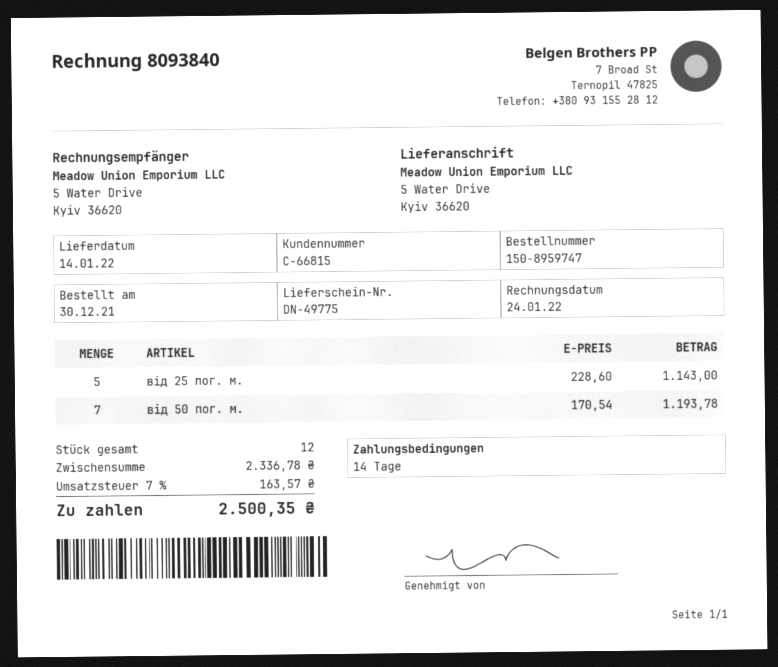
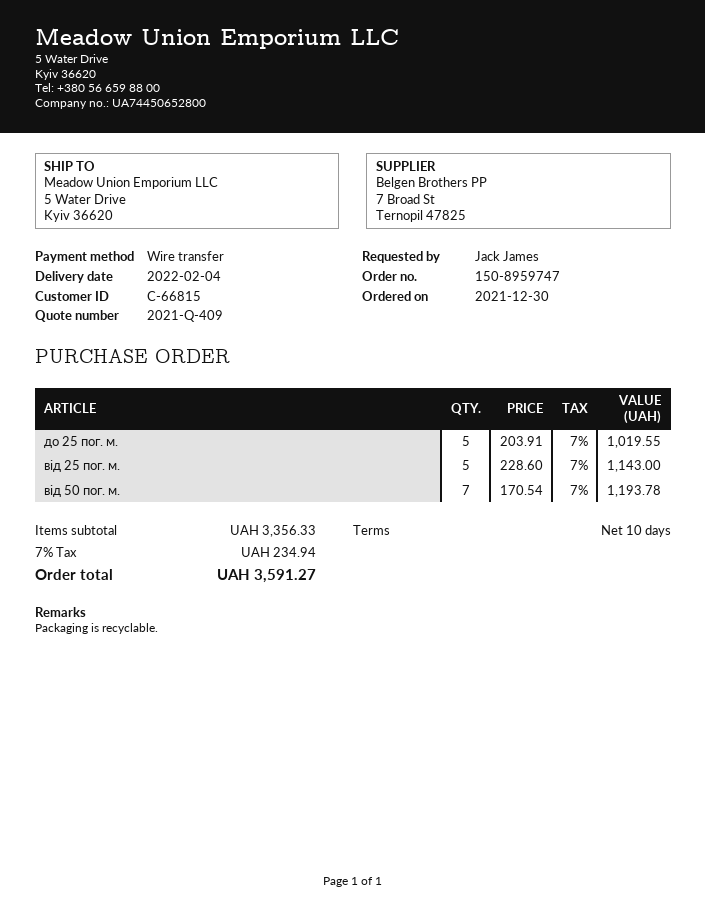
delivery date: 2022-01-14 -> 2022-02-04
payment terms: 14 days -> 10 days
до 25 пог. м.: none -> 5 x 203.91 = 1019.55
subtotal: 2336.78 -> 3356.33
tax: 7% = 163.57 -> 7% = 234.94
total: 2500.35 -> 3591.27

